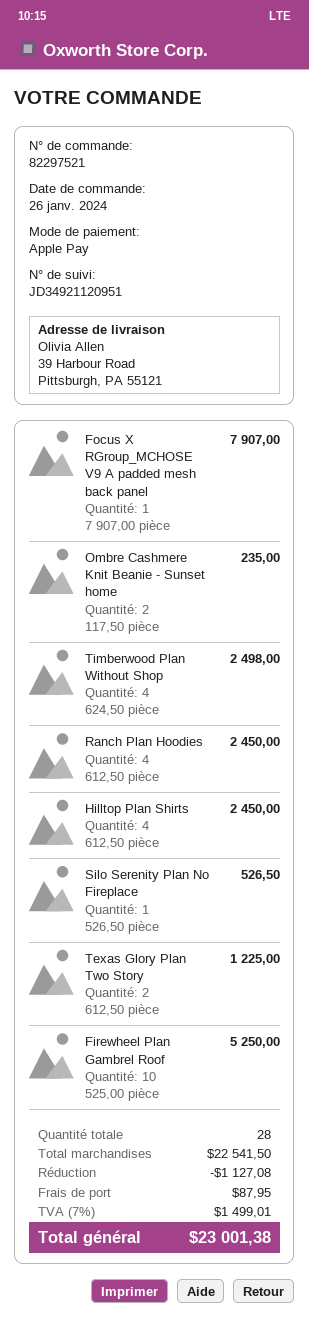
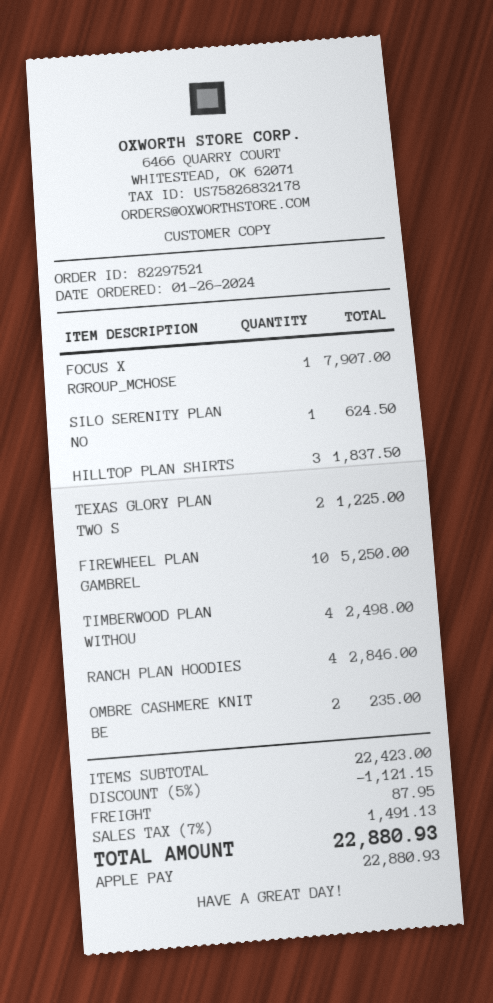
Ranch Plan Hoodies: 4 for 2450.00 -> 4 for 2846.00
Hilltop Plan Shirts: 4 for 2450.00 -> 3 for 1837.50
Silo Serenity Plan No Fireplace: 1 for 526.50 -> 1 for 624.50
subtotal: 22541.50 -> 22423.00
discount: 1127.08 -> 1121.15
tax: 7% = 1499.01 -> 7% = 1491.13
total: 23001.38 -> 22880.93

